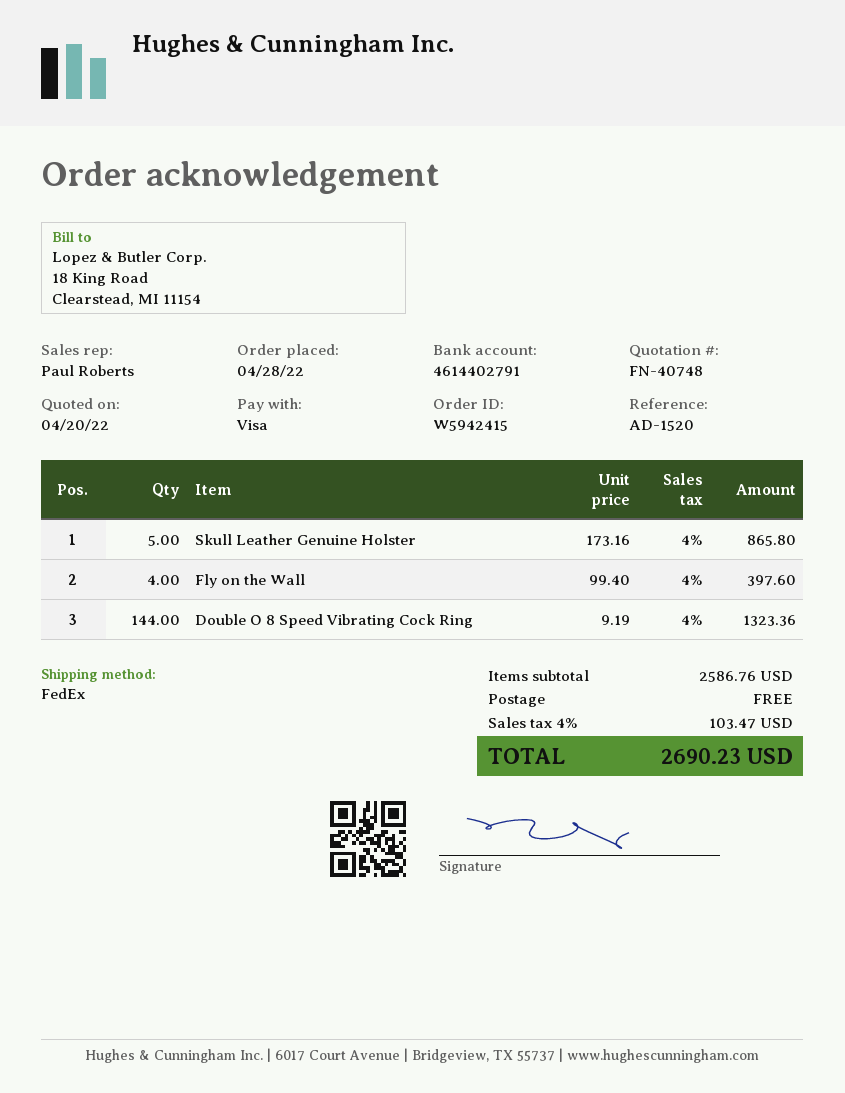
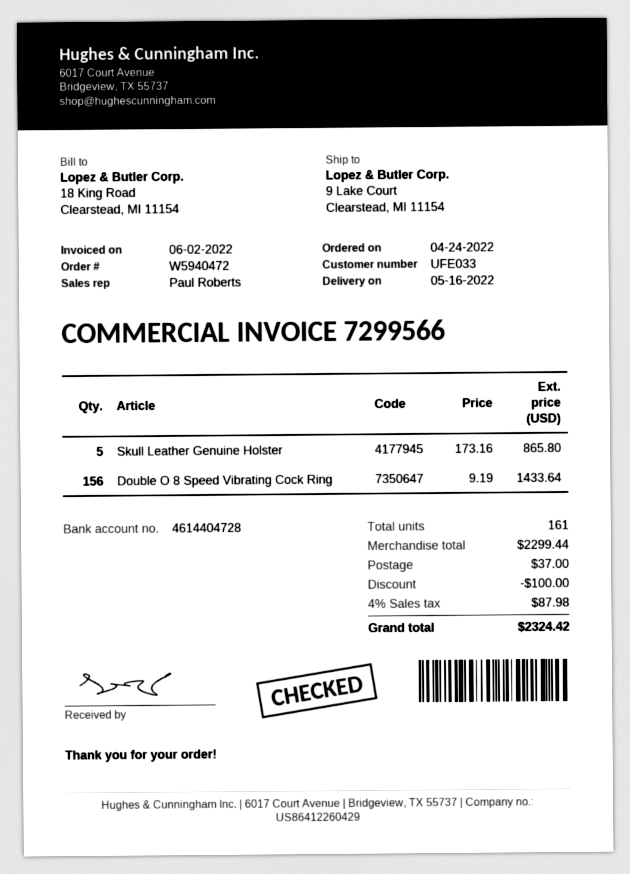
order number: W5942415 -> W5940472
order date: 2022-04-28 -> 2022-04-24
bank account: 4614402791 -> 4614404728
Fly on the Wall: 4 x 99.40 = 397.60 -> none
Double O 8 Speed Vibrating Cock Ring: 144 x 9.19 = 1323.36 -> 156 x 9.19 = 1433.64
subtotal: 2586.76 -> 2299.44
discount: none -> 100.00
shipping: 0.00 -> 37.00
tax: 4% = 103.47 -> 4% = 87.98
total: 2690.23 -> 2324.42

